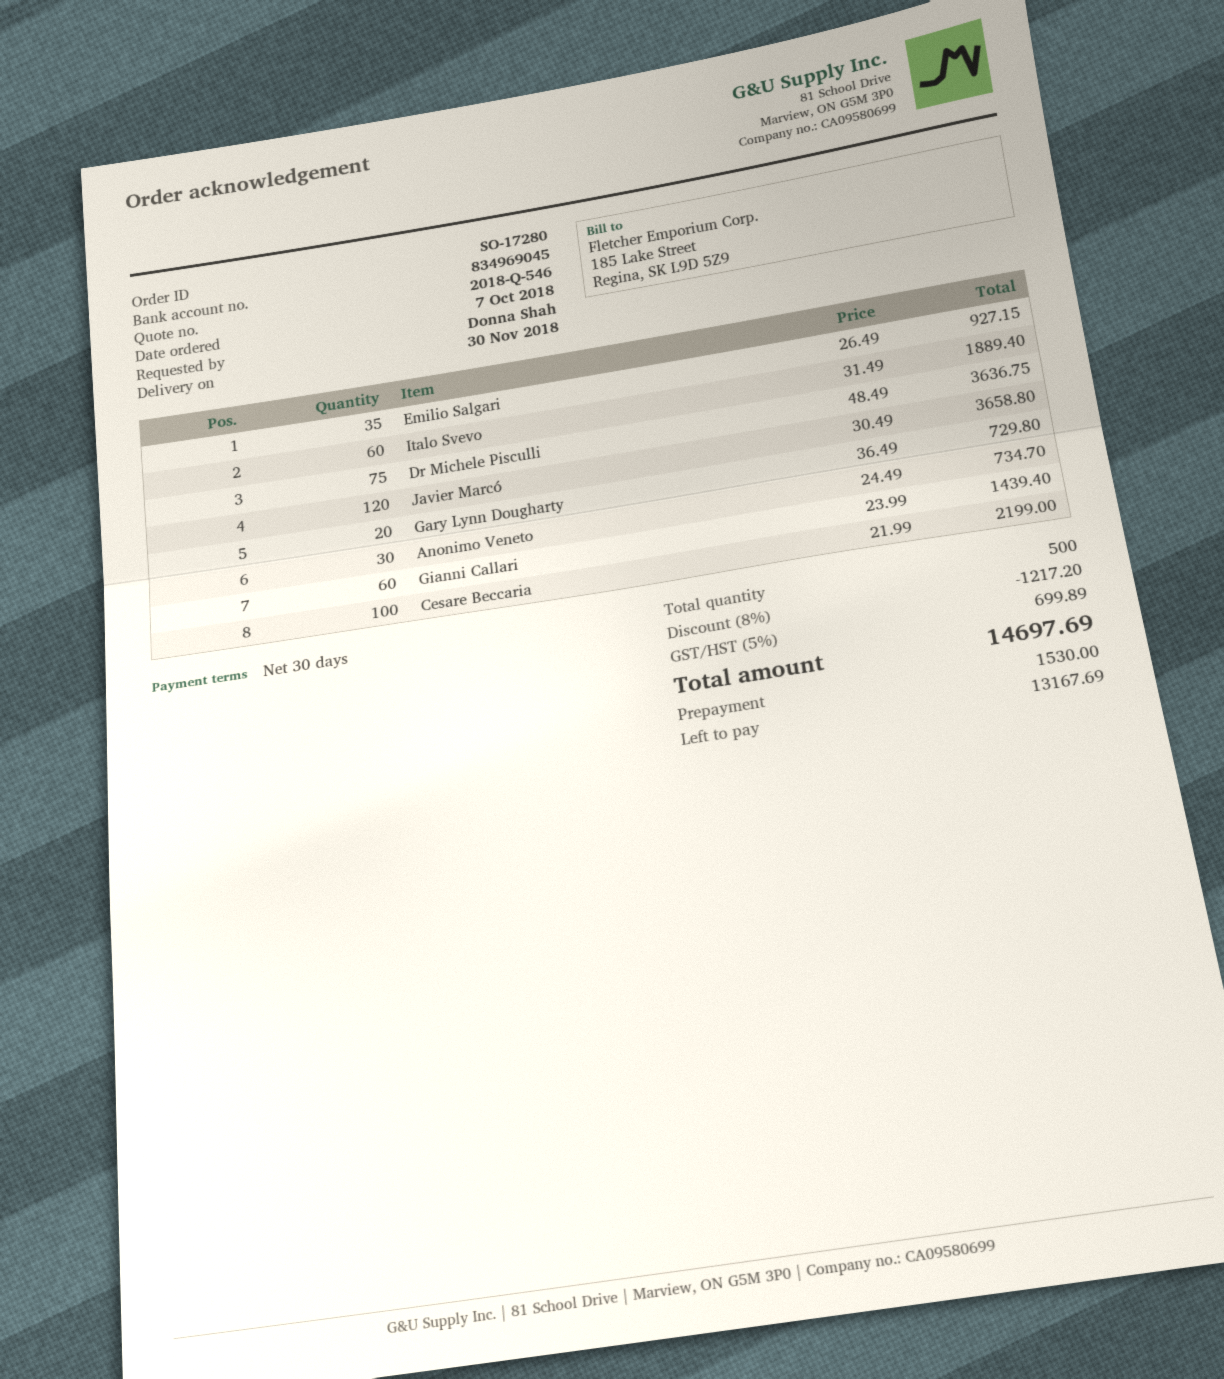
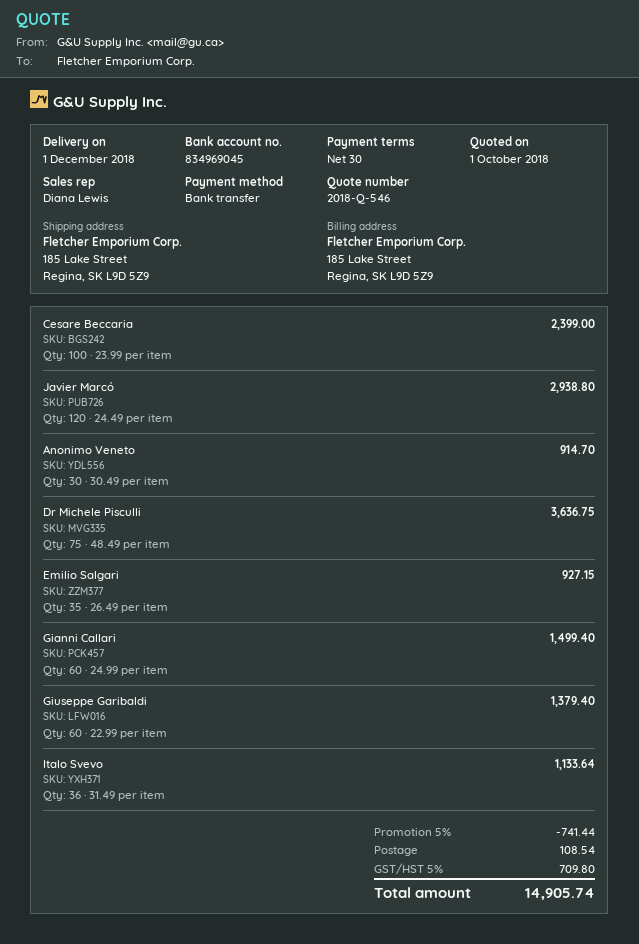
delivery date: 2018-11-30 -> 2018-12-01
Italo Svevo: 60 x 31.49 = 1889.40 -> 36 x 31.49 = 1133.64
Javier Marcó: 120 x 30.49 = 3658.80 -> 120 x 24.49 = 2938.80
Gary Lynn Dougharty: 20 x 36.49 = 729.80 -> none
Anonimo Veneto: 30 x 24.49 = 734.70 -> 30 x 30.49 = 914.70
Gianni Callari: 60 x 23.99 = 1439.40 -> 60 x 24.99 = 1499.40
Cesare Beccaria: 100 x 21.99 = 2199.00 -> 100 x 23.99 = 2399.00
Giuseppe Garibaldi: none -> 60 x 22.99 = 1379.40
discount: 8% = 1217.20 -> 5% = 741.44
shipping: none -> 108.54
tax: 5% = 699.89 -> 5% = 709.80
total: 14697.69 -> 14905.74

